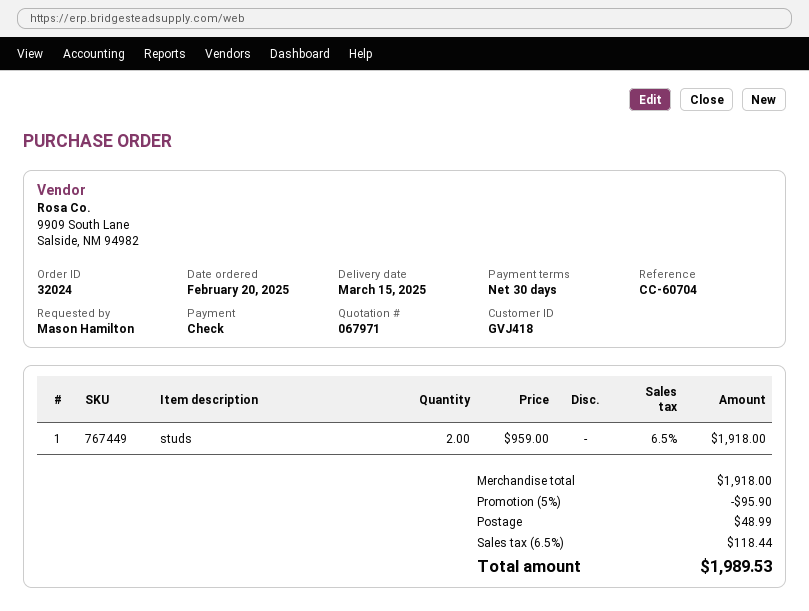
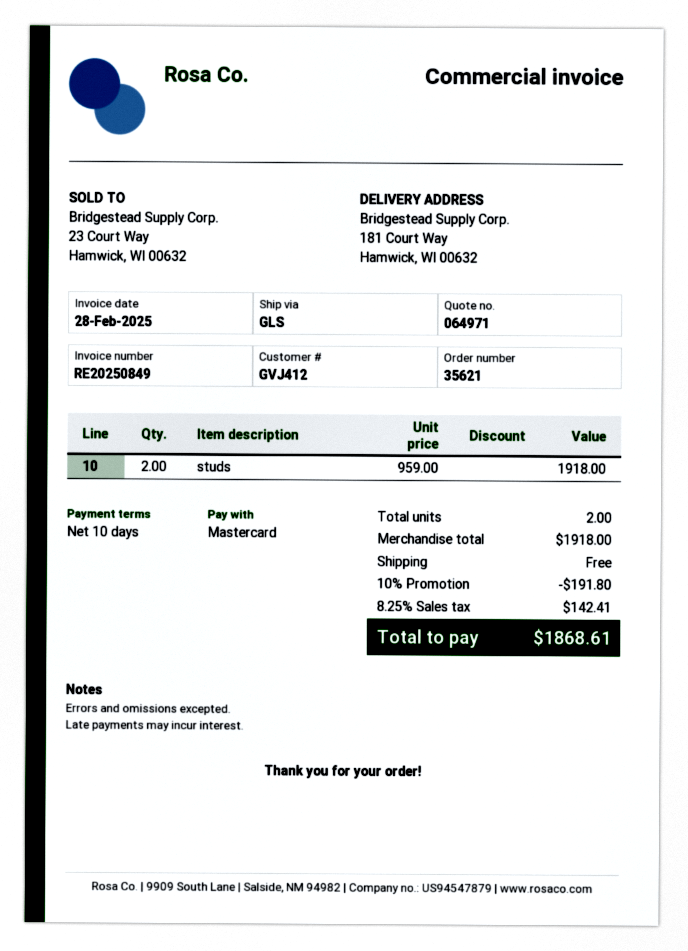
quote number: 067971 -> 064971
order number: 32024 -> 35621
payment terms: 30 days -> 10 days
customer number: GVJ418 -> GVJ412
payment method: cheque -> Mastercard
discount: 5% = 95.90 -> 10% = 191.80
shipping: 48.99 -> 0.00
tax: 6.5% = 118.44 -> 8.25% = 142.41
total: 1989.53 -> 1868.61

